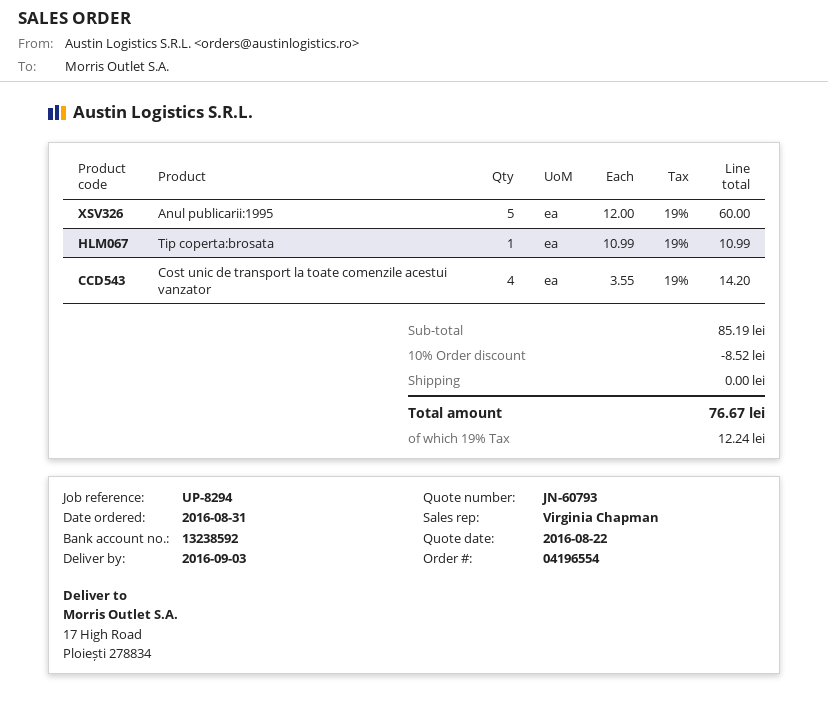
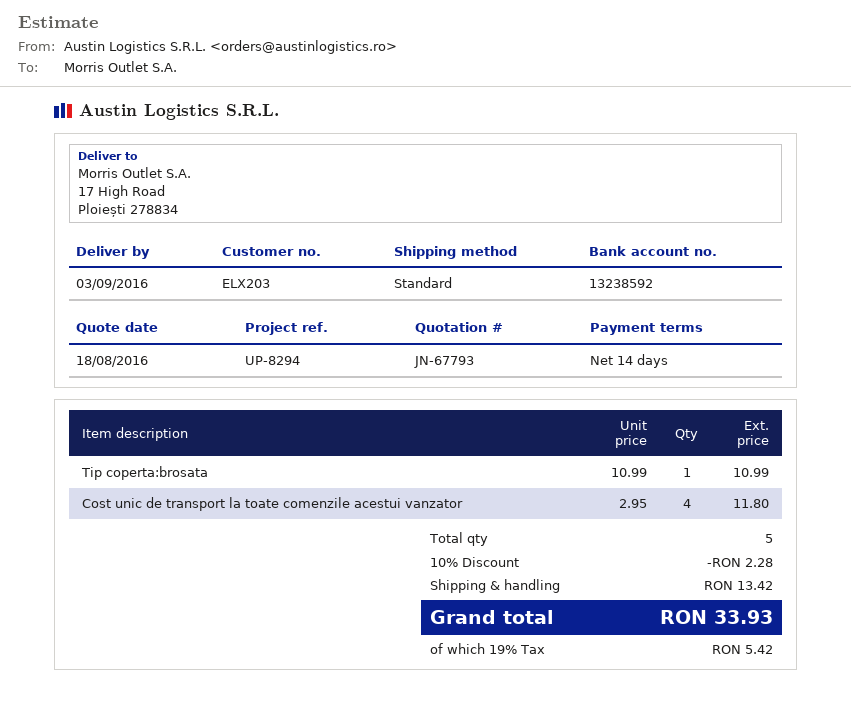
quote number: JN-60793 -> JN-67793
quote date: 2016-08-22 -> 2016-08-18
Anul publicarii:1995: 5 x 12.00 = 60.00 -> none
Cost unic de transport la toate comenzile acestui vanzator: 4 x 3.55 = 14.20 -> 4 x 2.95 = 11.80
discount: 10% = 8.52 -> 10% = 2.28
shipping: 0.00 -> 13.42
tax: 19% = 12.24 -> 19% = 5.42
total: 76.67 -> 33.93

